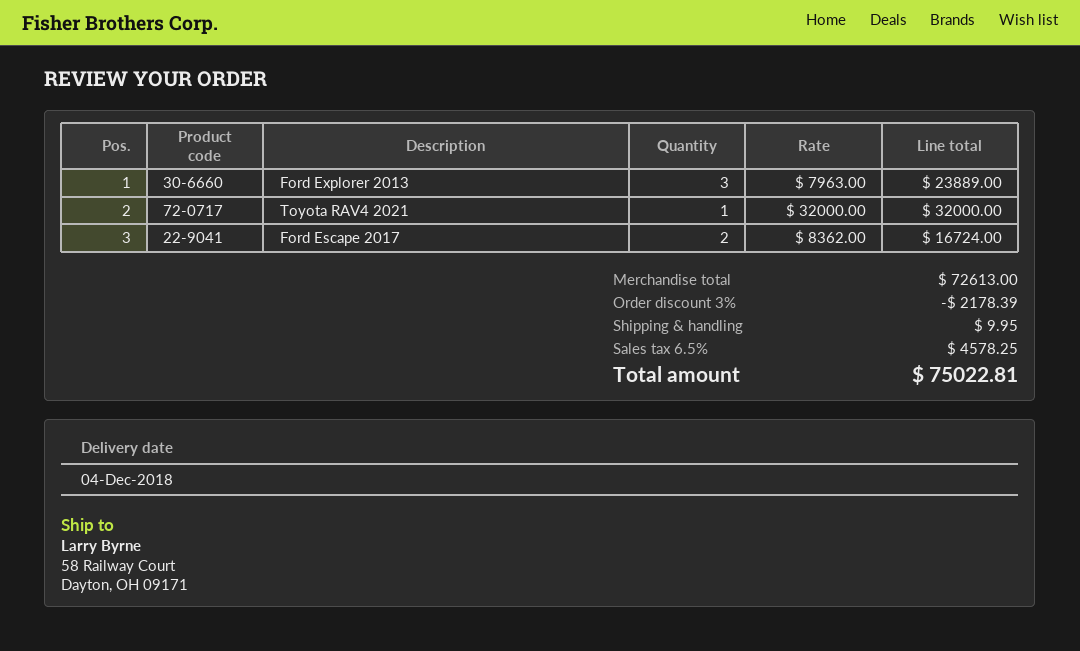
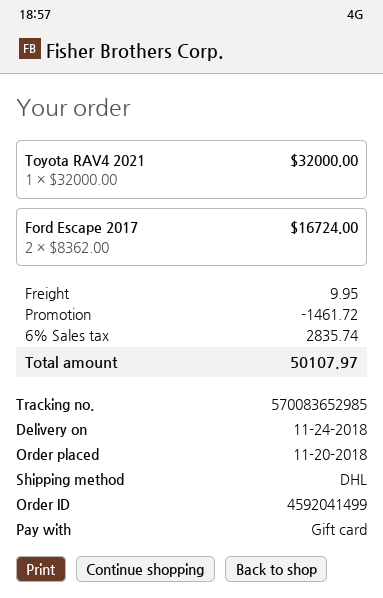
delivery date: 2018-12-04 -> 2018-11-24
Ford Explorer 2013: 3 x 7963.00 = 23889.00 -> none
discount: 2178.39 -> 1461.72
tax: 6.5% = 4578.25 -> 6% = 2835.74
total: 75022.81 -> 50107.97

